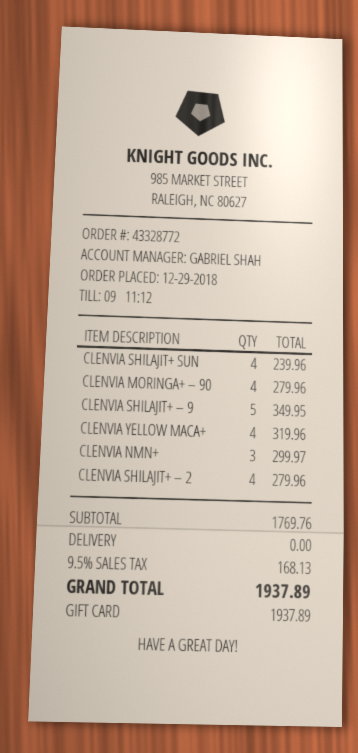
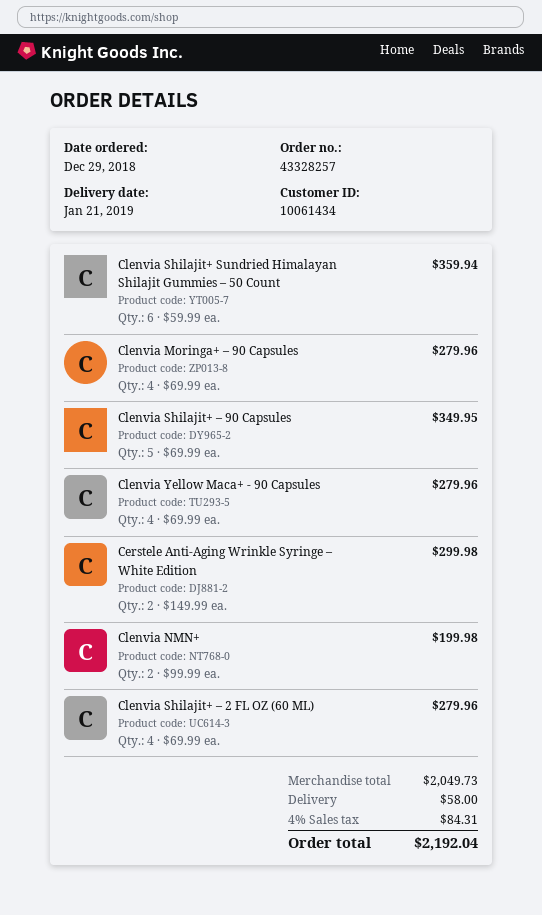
order number: 43328772 -> 43328257
CLENVIA SHILAJIT+ SUN: 4 for 239.96 -> 6 for 359.94
CLENVIA YELLOW MACA+: 4 for 319.96 -> 4 for 279.96
CLENVIA NMN+: 3 for 299.97 -> 2 for 199.98
Cerstele Anti-Aging Wrinkle Syringe – White Edition: none -> 2 for 299.98
subtotal: 1769.76 -> 2049.73
shipping: 0.00 -> 58.00
tax: 9.5% = 168.13 -> 4% = 84.31
total: 1937.89 -> 2192.04

